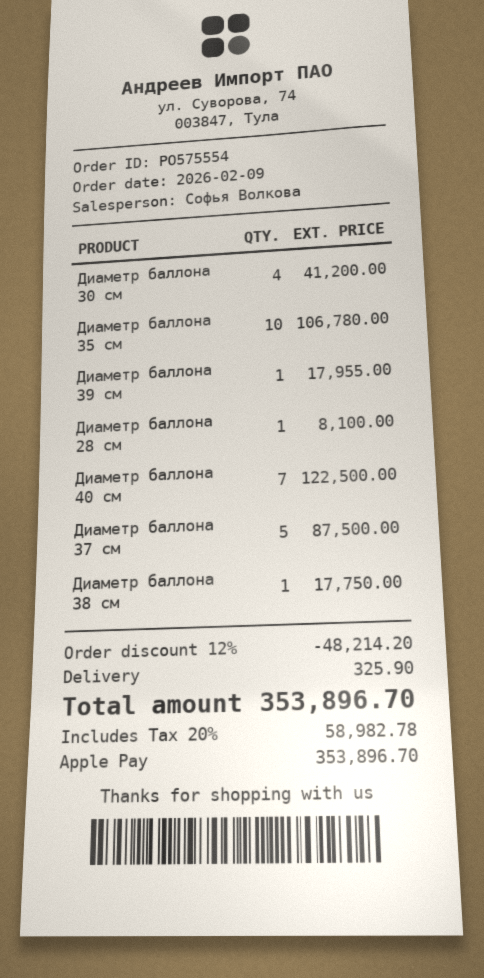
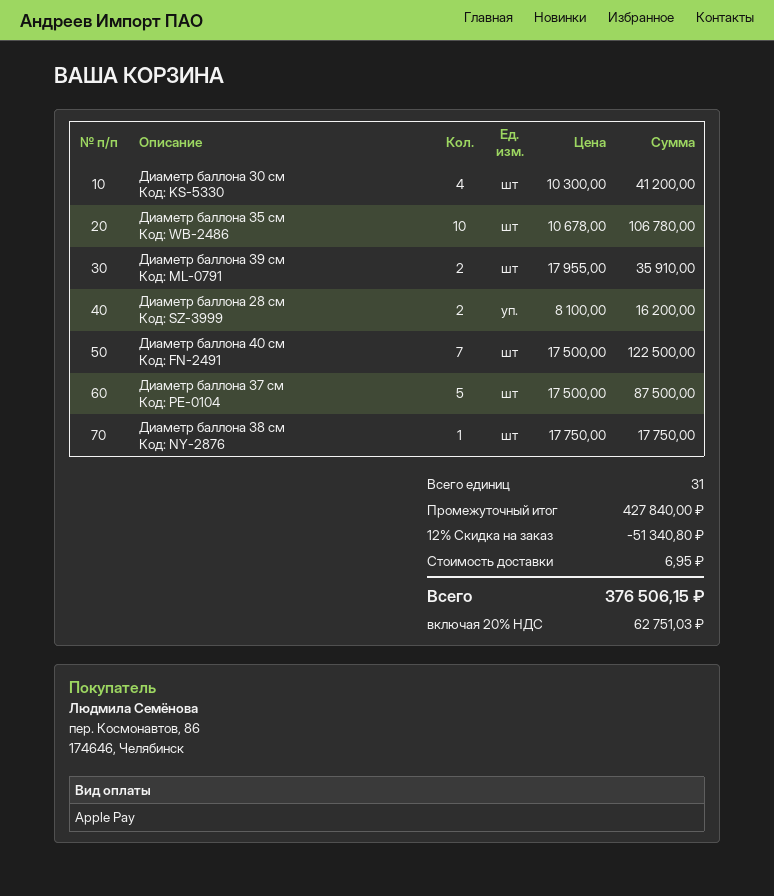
Диаметр баллона 39 см: 1 for 17955.00 -> 2 for 35910.00
Диаметр баллона 28 см: 1 for 8100.00 -> 2 for 16200.00
discount: 12% = 48214.20 -> 12% = 51340.80
shipping: 325.90 -> 6.95
tax: 20% = 58982.78 -> 20% = 62751.03
total: 353896.70 -> 376506.15

